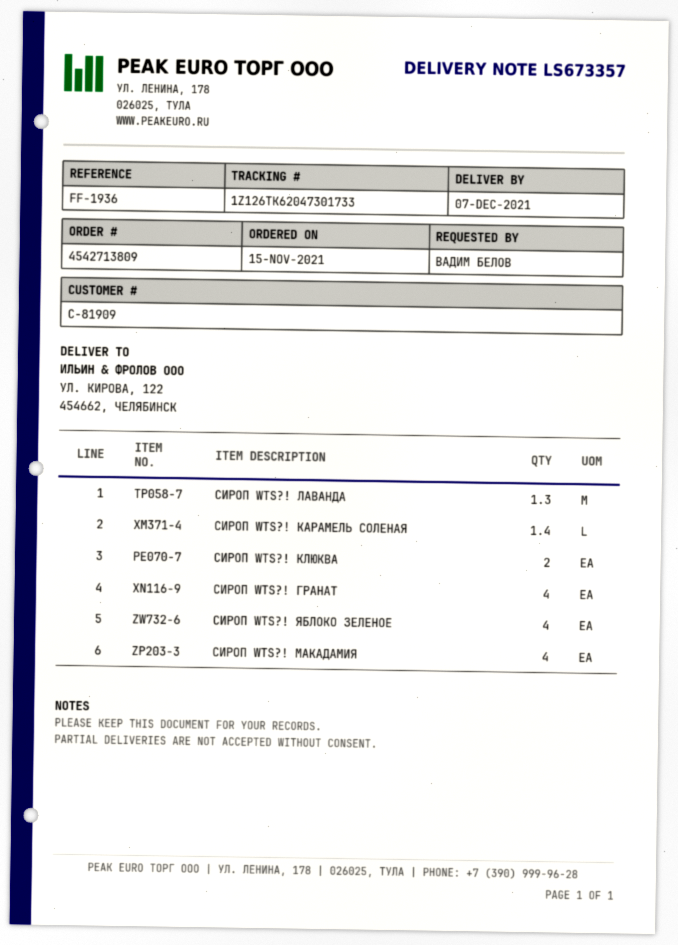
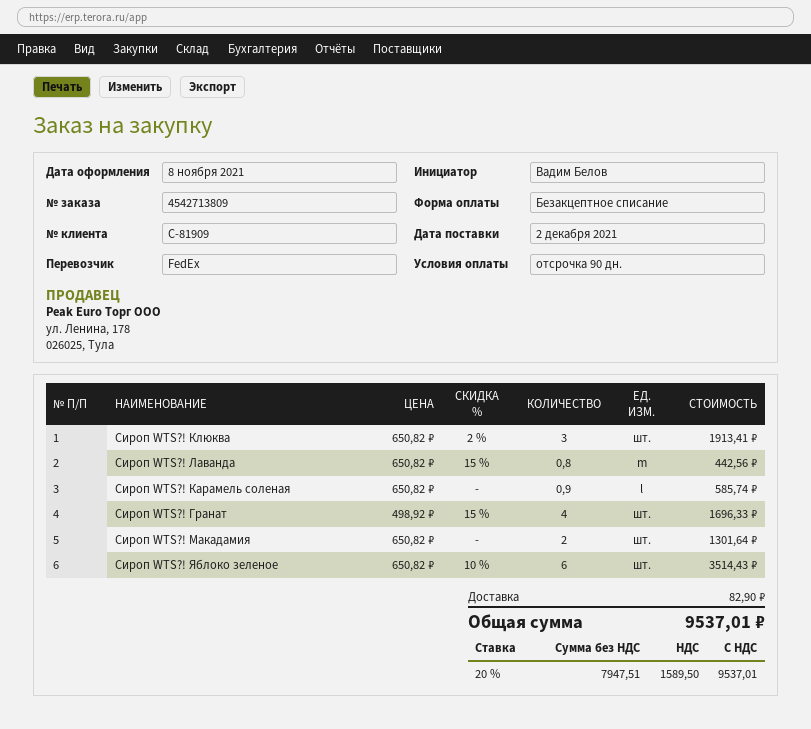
order date: 2021-11-15 -> 2021-11-08
delivery date: 2021-12-07 -> 2021-12-02
СИРОП WTS?! ЛАВАНДА: 1.3 -> 0.8
СИРОП WTS?! КАРАМЕЛЬ СОЛЕНАЯ: 1.4 -> 0.9
СИРОП WTS?! КЛЮКВА: 2 -> 3
СИРОП WTS?! ЯБЛОКО ЗЕЛЕНОЕ: 4 -> 6
СИРОП WTS?! МАКАДАМИЯ: 4 -> 2

